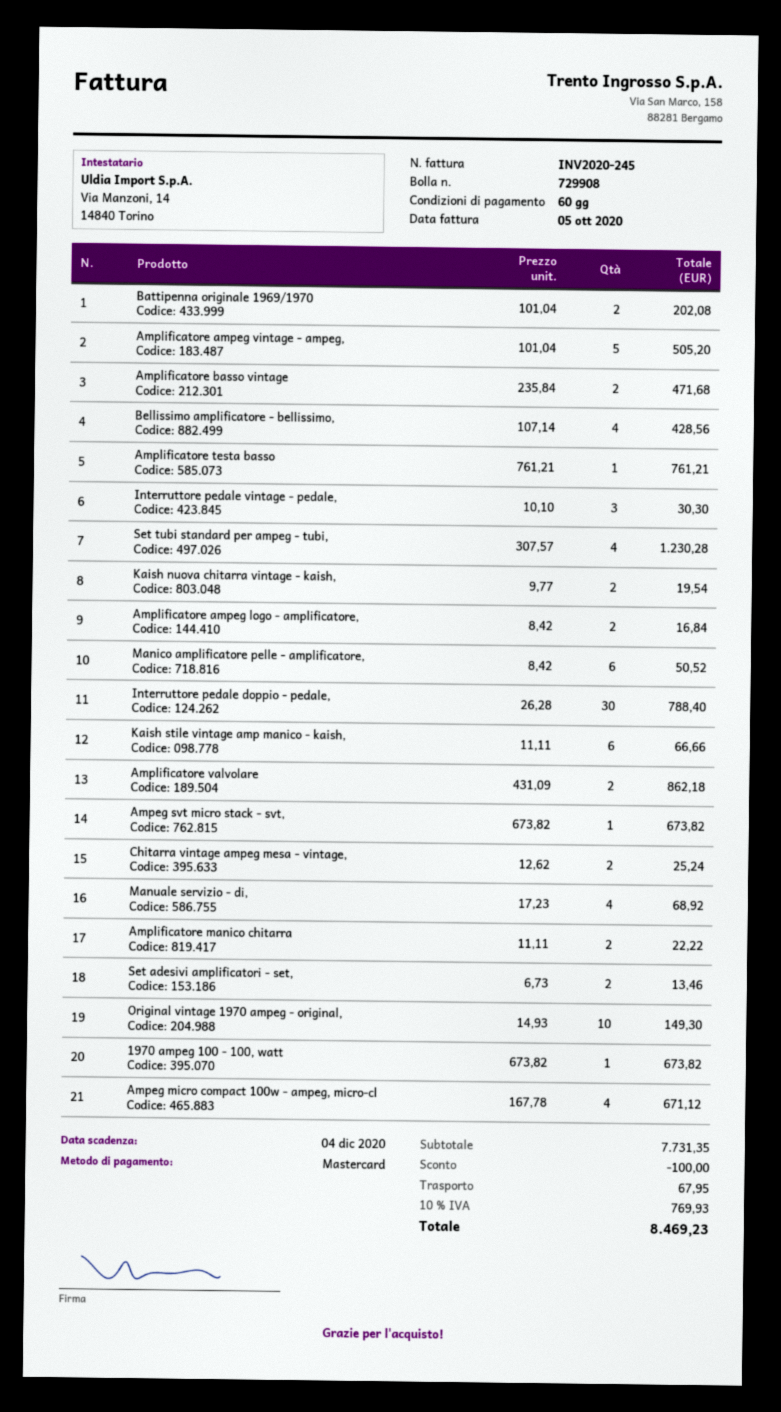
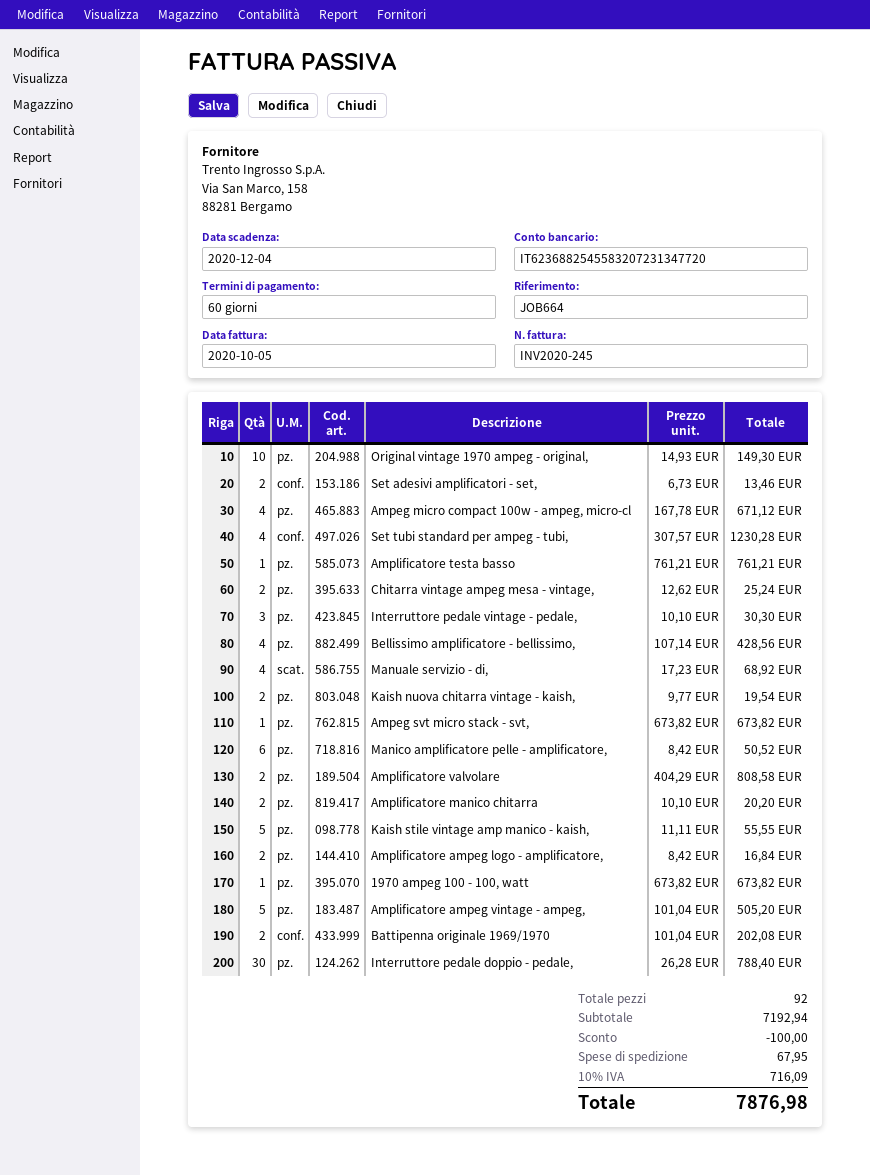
Amplificatore basso vintage: 2 x 235.84 = 471.68 -> none
Kaish stile vintage amp manico - kaish,: 6 x 11.11 = 66.66 -> 5 x 11.11 = 55.55
Amplificatore valvolare: 2 x 431.09 = 862.18 -> 2 x 404.29 = 808.58
Amplificatore manico chitarra: 2 x 11.11 = 22.22 -> 2 x 10.10 = 20.20
subtotal: 7731.35 -> 7192.94
tax: 10% = 769.93 -> 10% = 716.09
total: 8469.23 -> 7876.98

